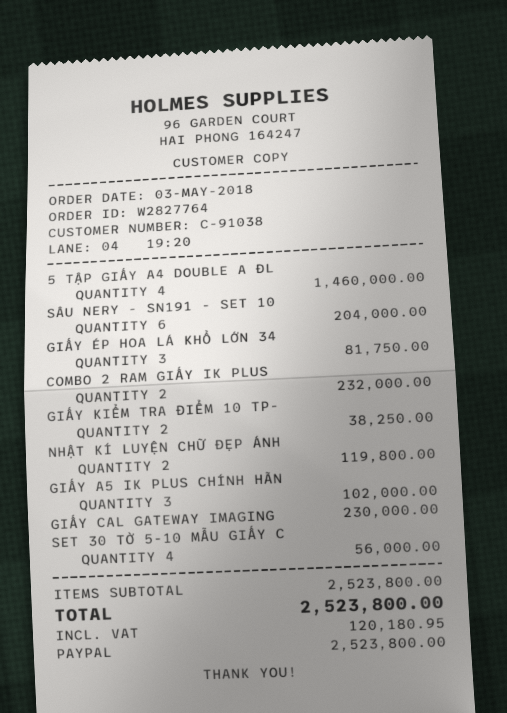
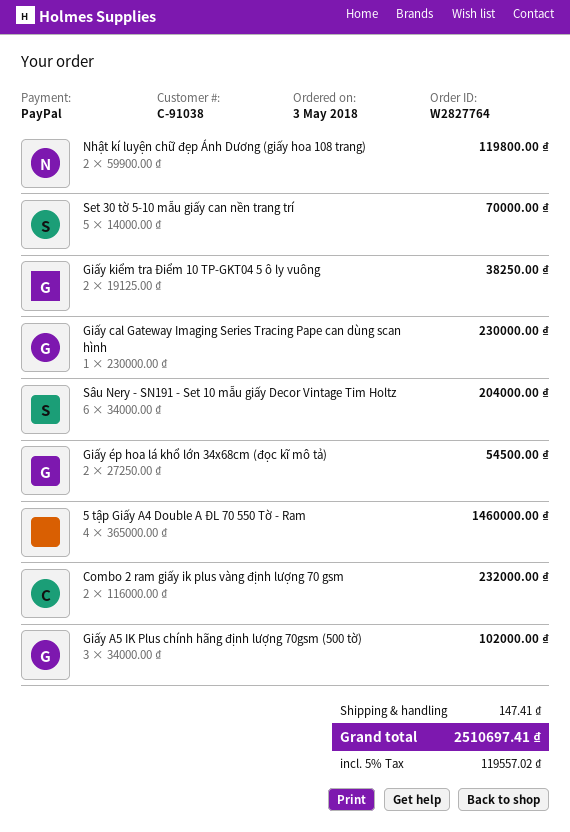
GIẤY ÉP HOA LÁ KHỔ LỚN 34: 3 for 81750.00 -> 2 for 54500.00
SET 30 TỜ 5-10 MẪU GIẤY C: 4 for 56000.00 -> 5 for 70000.00
shipping: none -> 147.41
tax: 120180.95 -> 119557.02
total: 2523800.00 -> 2510697.41

